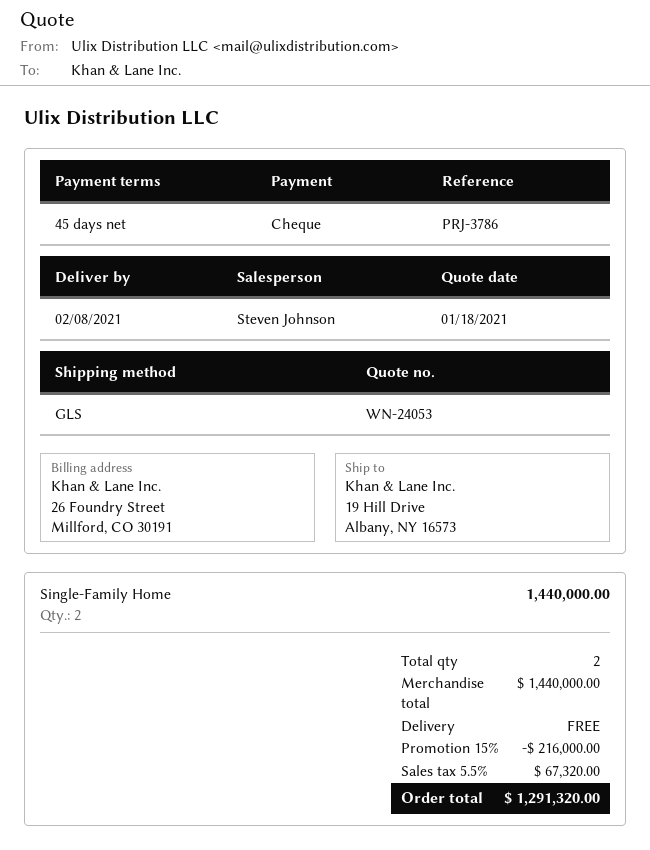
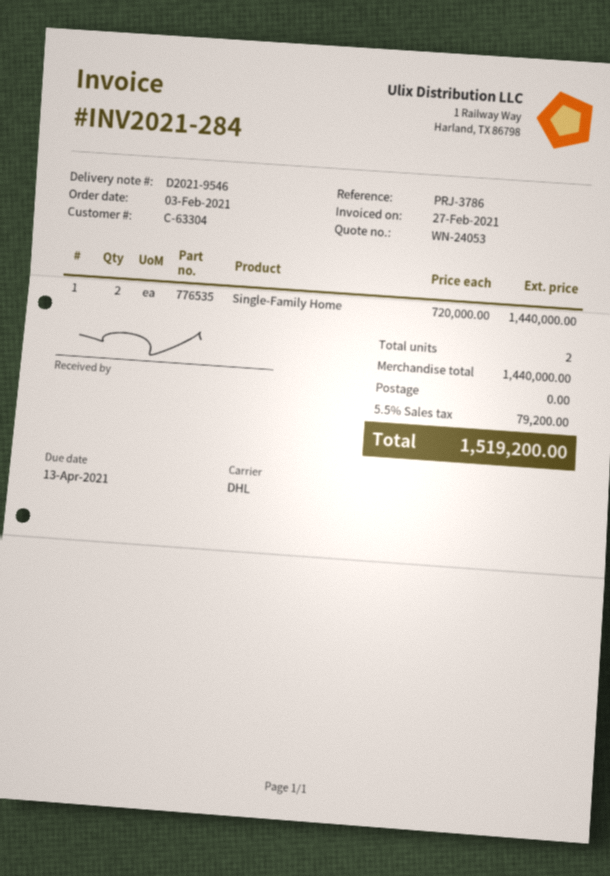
shipping method: GLS -> DHL
discount: 15% = 216000.00 -> none
tax: 5.5% = 67320.00 -> 5.5% = 79200.00
total: 1291320.00 -> 1519200.00

